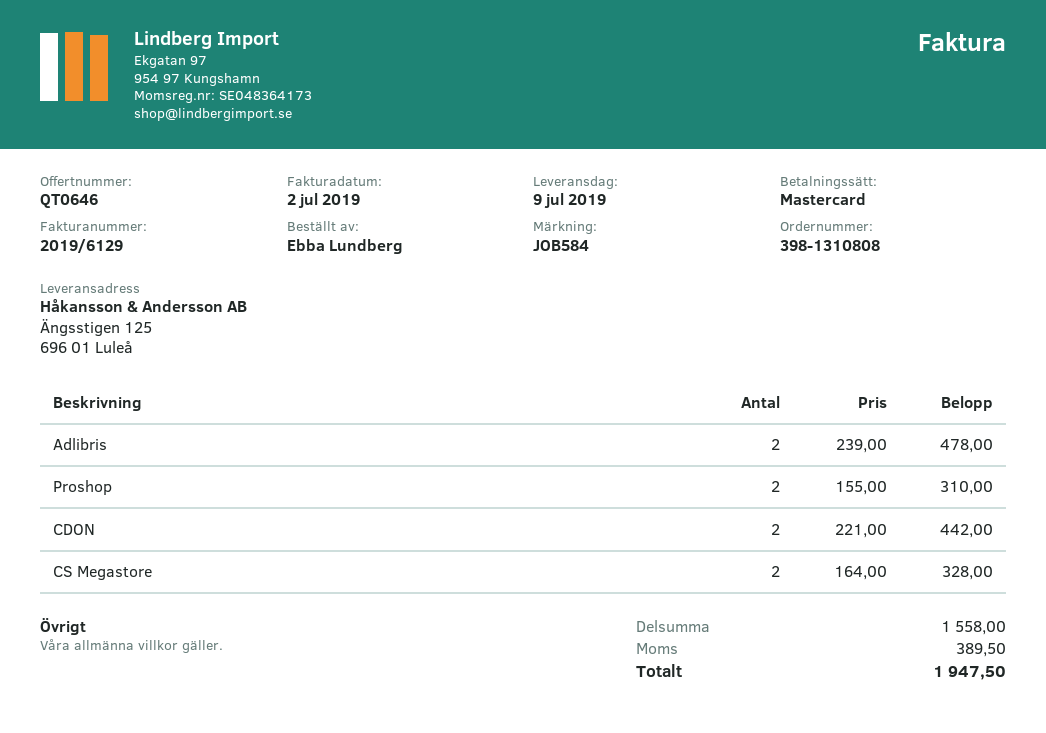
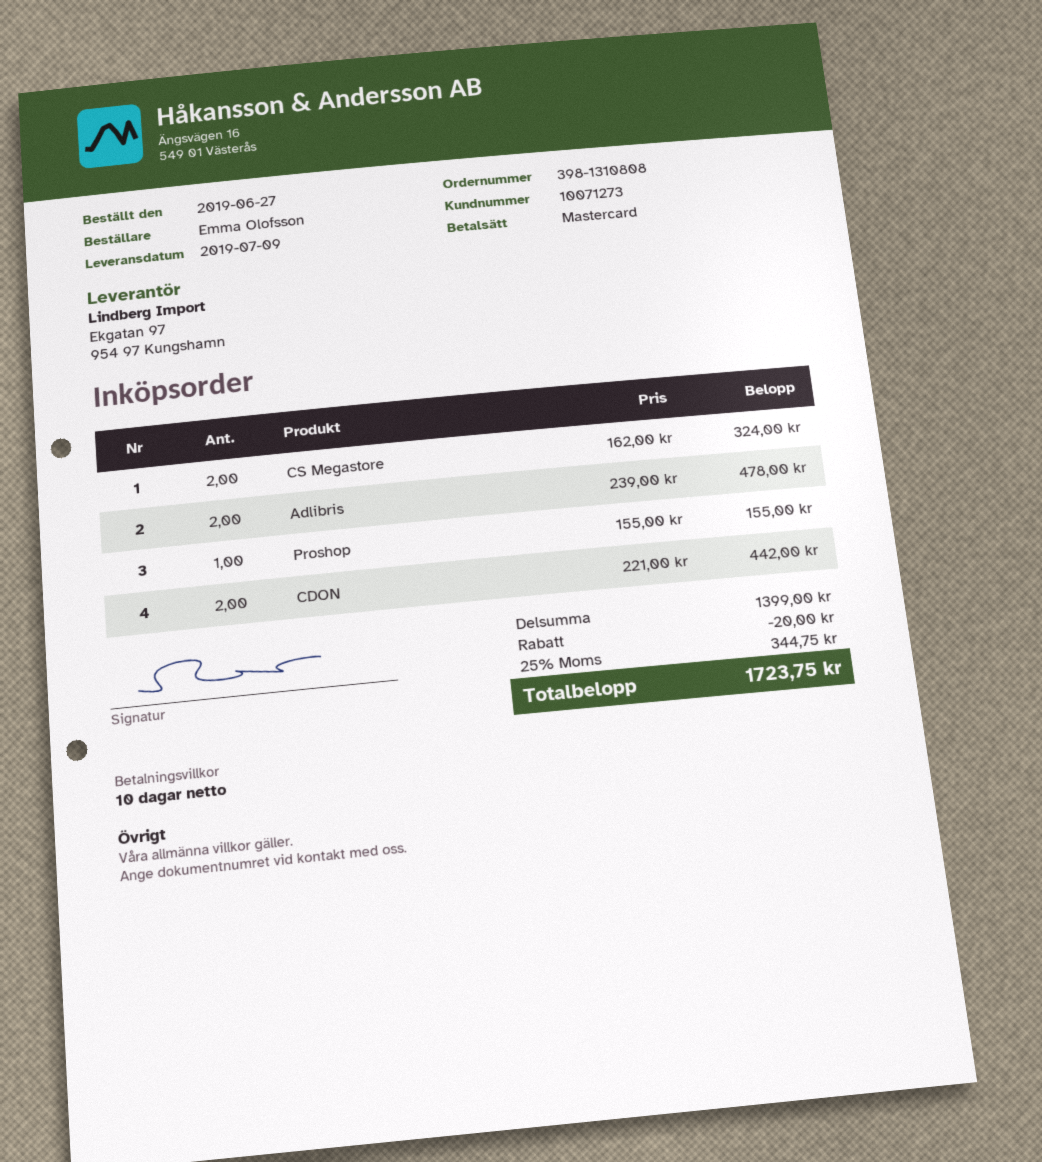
ordered by: Ebba Lundberg -> Emma Olofsson
Proshop: 2 x 155.00 = 310.00 -> 1 x 155.00 = 155.00
CS Megastore: 2 x 164.00 = 328.00 -> 2 x 162.00 = 324.00
subtotal: 1558.00 -> 1399.00
discount: none -> 20.00
tax: 389.50 -> 344.75
total: 1947.50 -> 1723.75

